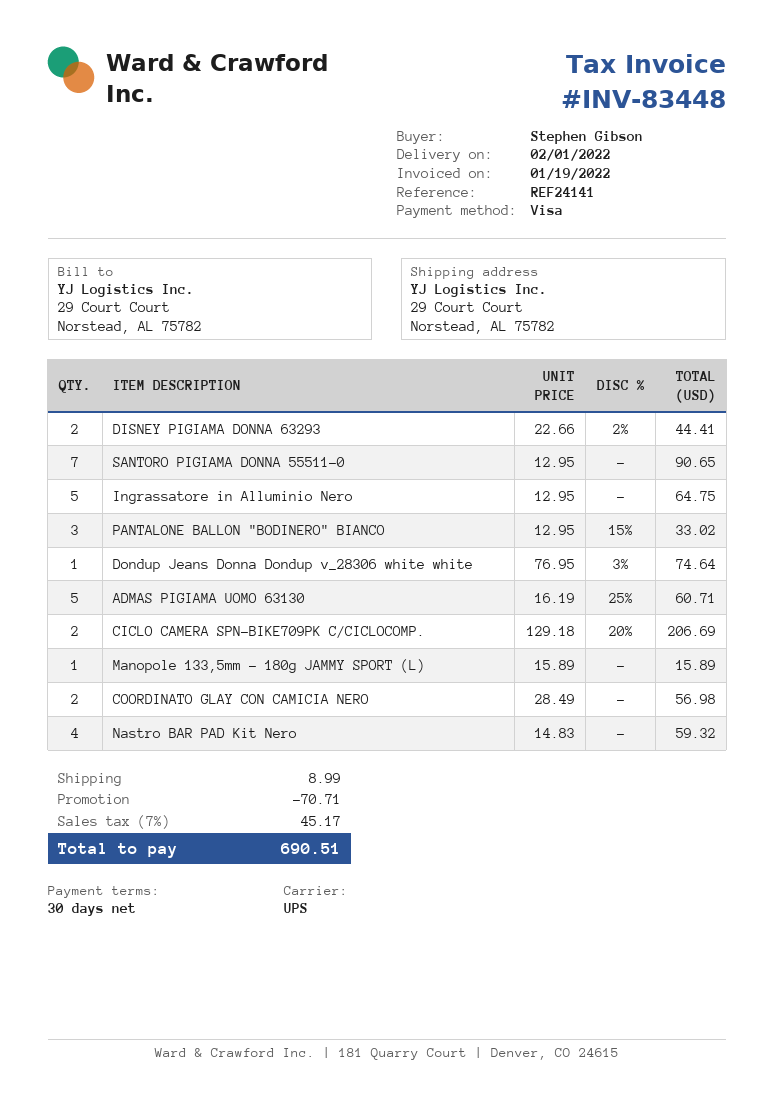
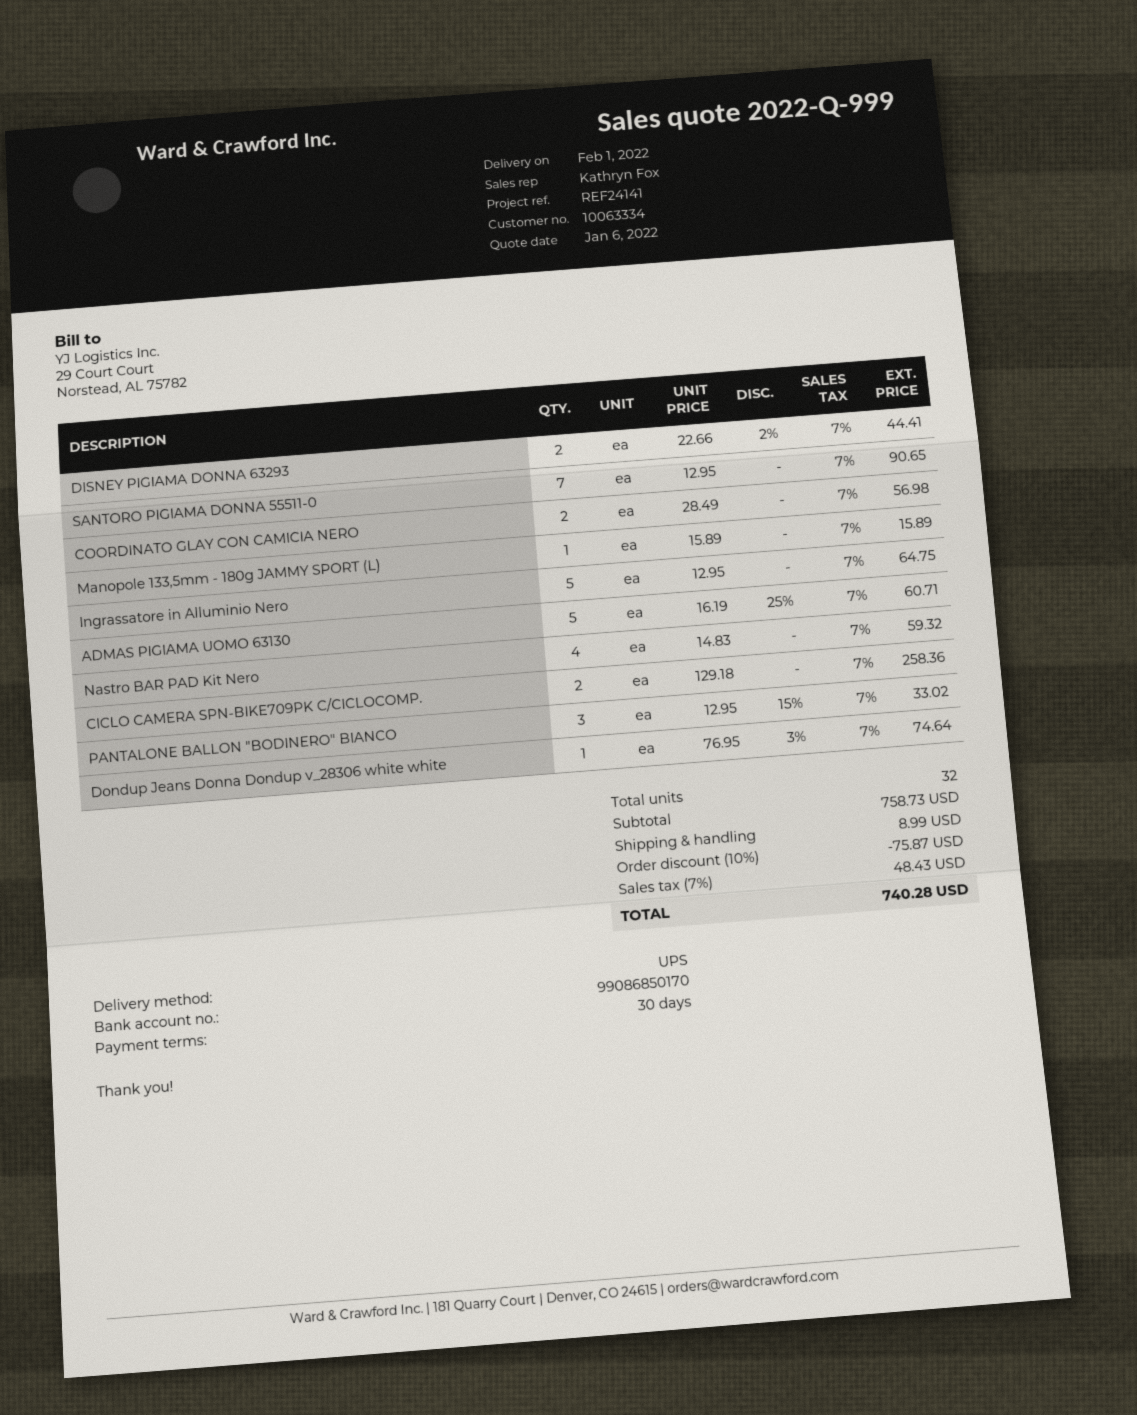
CICLO CAMERA SPN-BIKE709PK C/CICLOCOMP.: 2 x 129.18 - 20% = 206.69 -> 2 x 129.18 = 258.36
discount: 70.71 -> 75.87
tax: 7% = 45.17 -> 7% = 48.43
total: 690.51 -> 740.28

